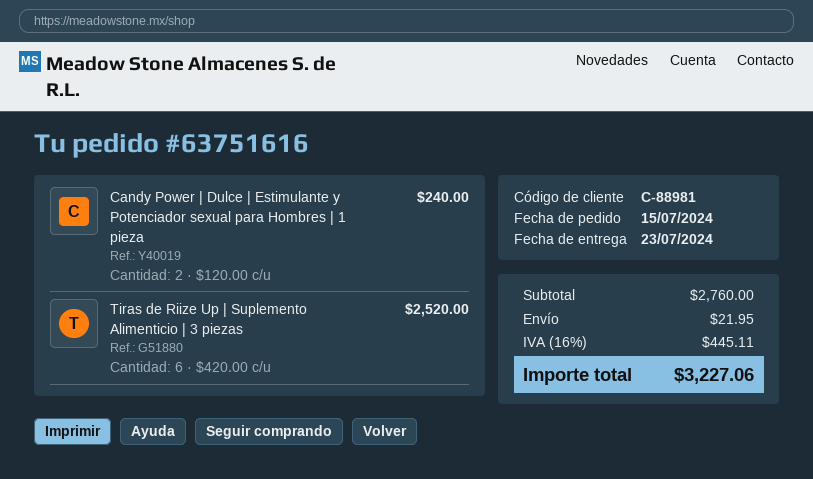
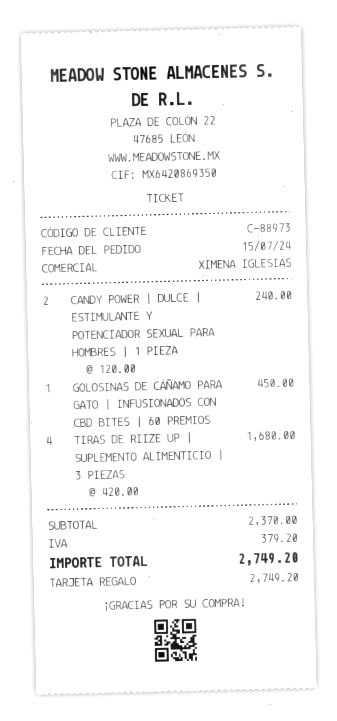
customer number: C-88981 -> C-88973
Tiras de Riize Up | Suplemento Alimenticio | 3 piezas: 6 x 420.00 = 2520.00 -> 4 x 420.00 = 1680.00
GOLOSINAS DE CÁÑAMO PARA GATO | INFUSIONADOS CON CBD BITES | 60 PREMIOS: none -> 1 x 450.00 = 450.00
subtotal: 2760.00 -> 2370.00
shipping: 21.95 -> none
tax: 445.11 -> 379.20
total: 3227.06 -> 2749.20

